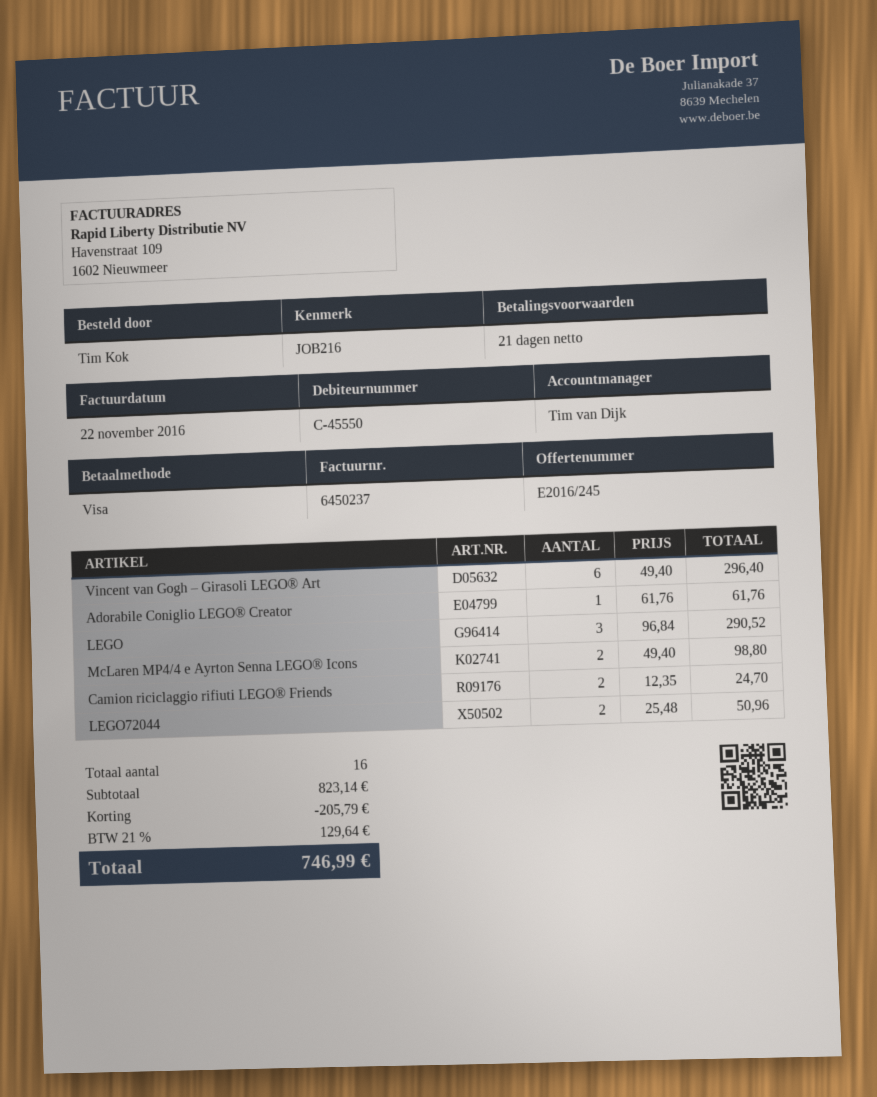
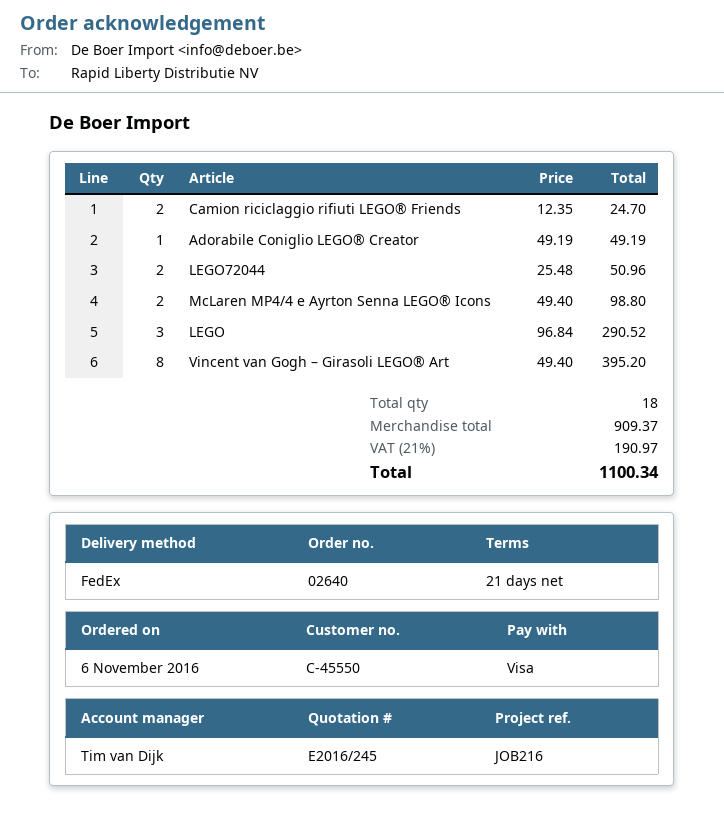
Vincent van Gogh – Girasoli LEGO® Art: 6 x 49.40 = 296.40 -> 8 x 49.40 = 395.20
Adorabile Coniglio LEGO® Creator: 1 x 61.76 = 61.76 -> 1 x 49.19 = 49.19
total quantity: 16 -> 18
subtotal: 823.14 -> 909.37
discount: 205.79 -> none
tax: 21% = 129.64 -> 21% = 190.97
total: 746.99 -> 1100.34

